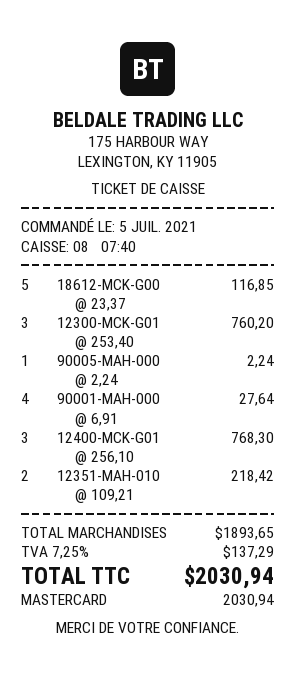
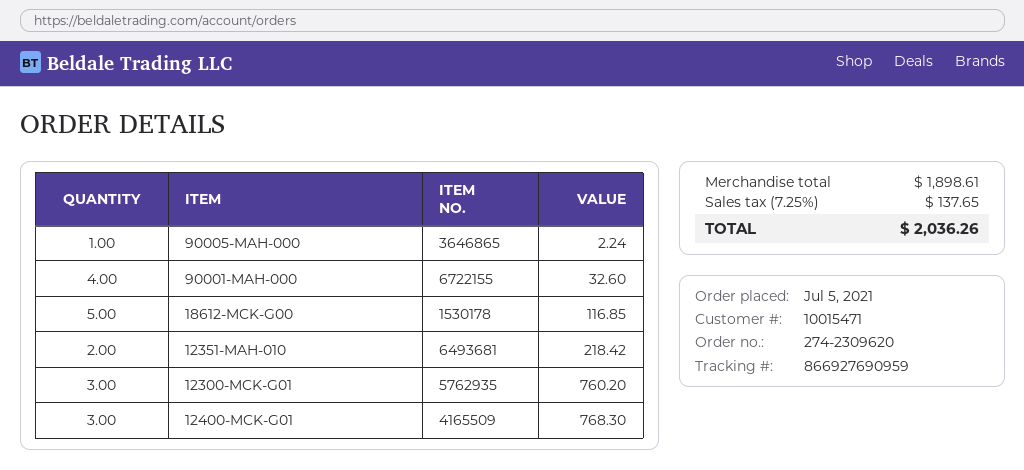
90001-MAH-000: 4 for 27.64 -> 4 for 32.60
subtotal: 1893.65 -> 1898.61
tax: 7.25% = 137.29 -> 7.25% = 137.65
total: 2030.94 -> 2036.26

